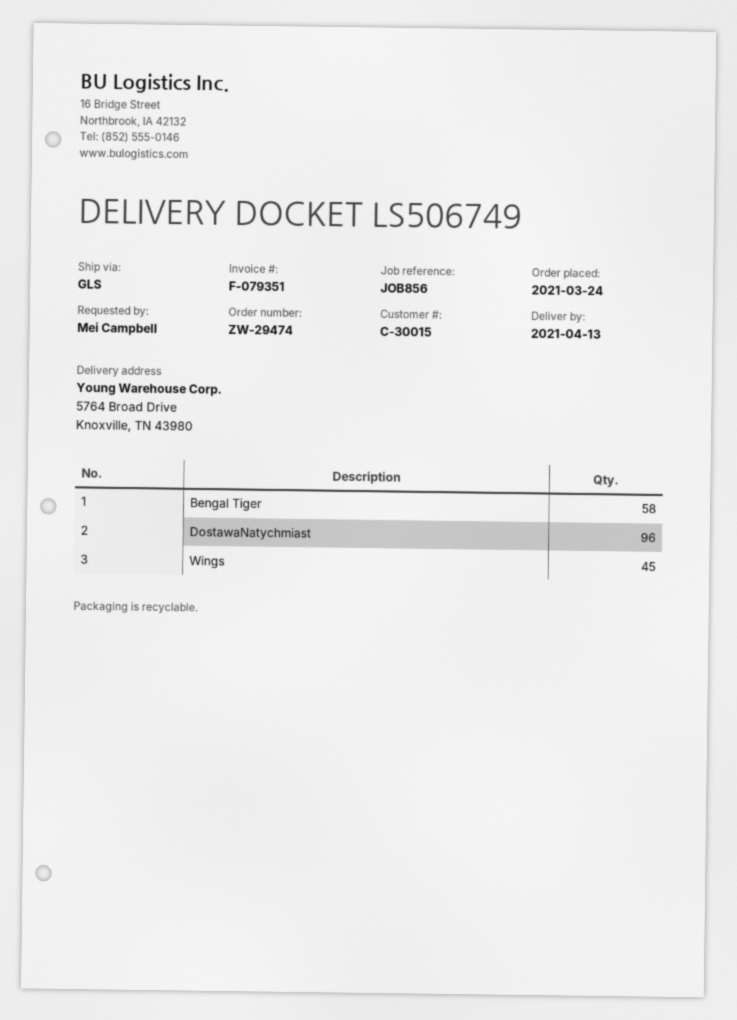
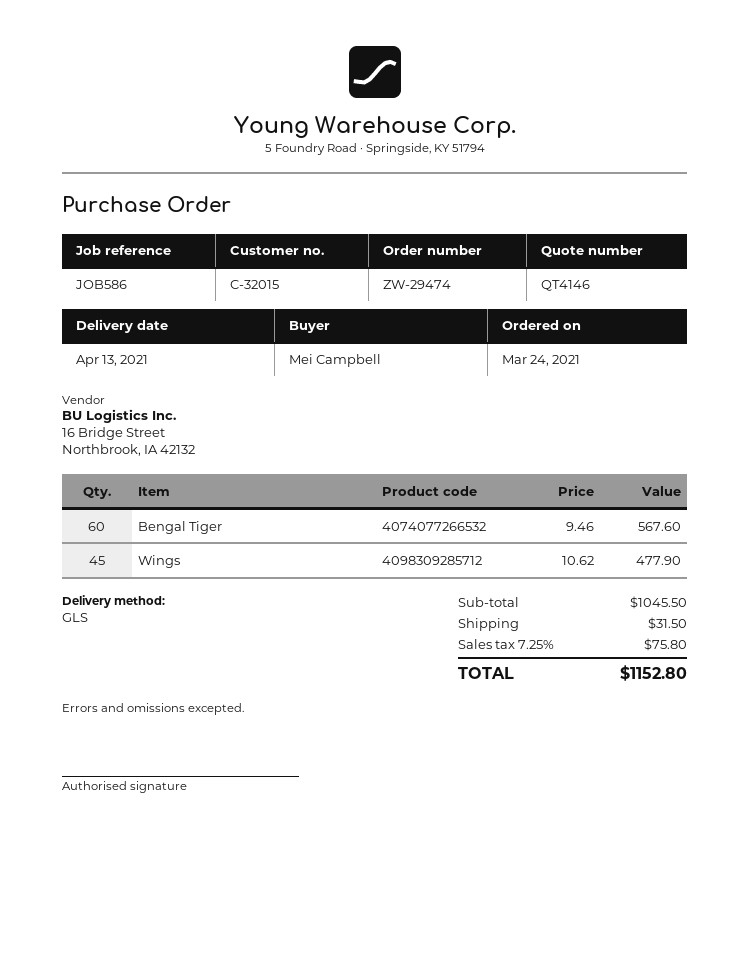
customer number: C-30015 -> C-32015
reference: JOB856 -> JOB586
Bengal Tiger: 58 -> 60
DostawaNatychmiast: 96 -> none

